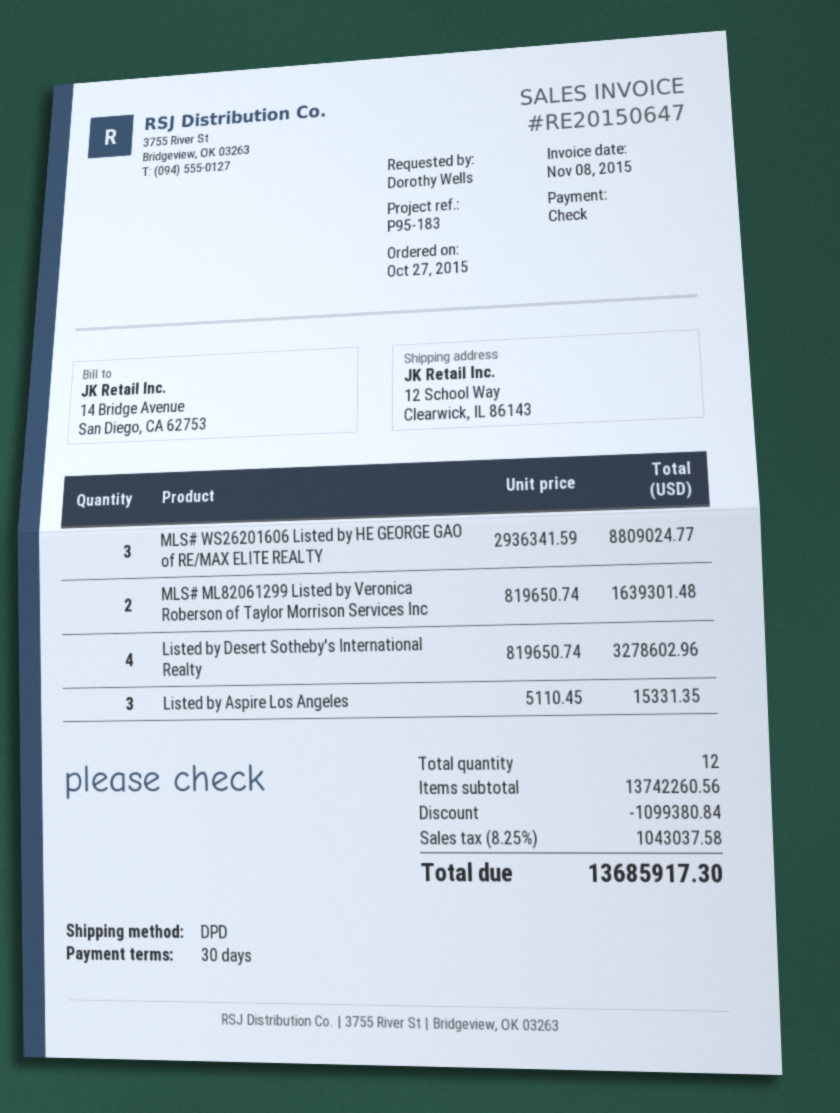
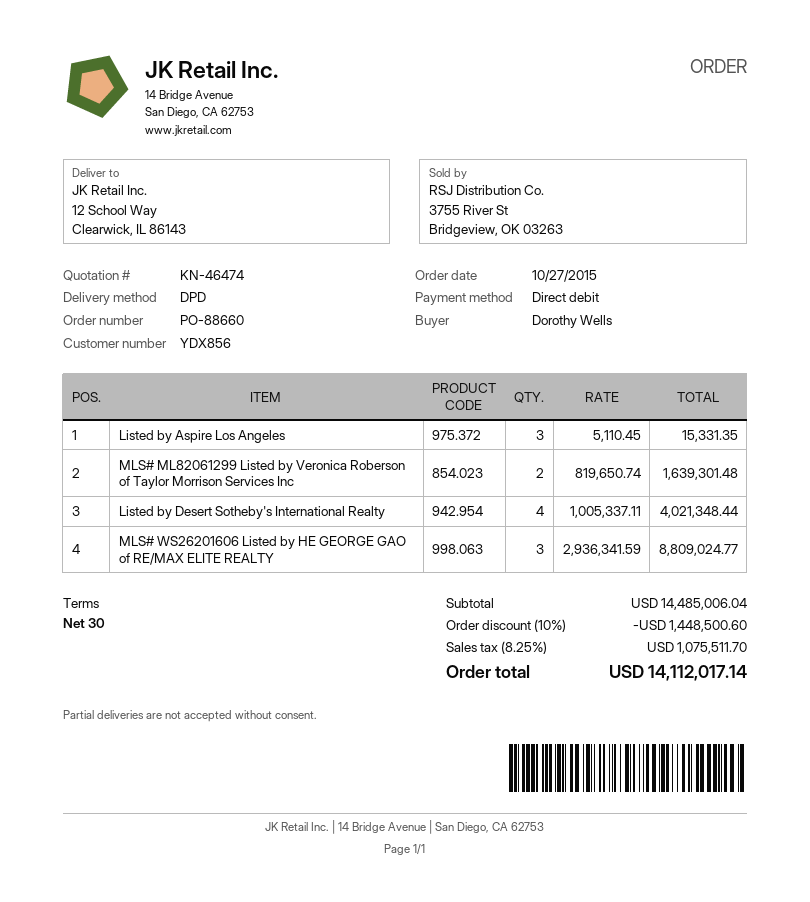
payment method: cheque -> direct debit
Listed by Desert Sotheby's International Realty: 4 x 819650.74 = 3278602.96 -> 4 x 1005337.11 = 4021348.44
subtotal: 13742260.56 -> 14485006.04
discount: 1099380.84 -> 1448500.60
tax: 8.25% = 1043037.58 -> 8.25% = 1075511.70
total: 13685917.30 -> 14112017.14

